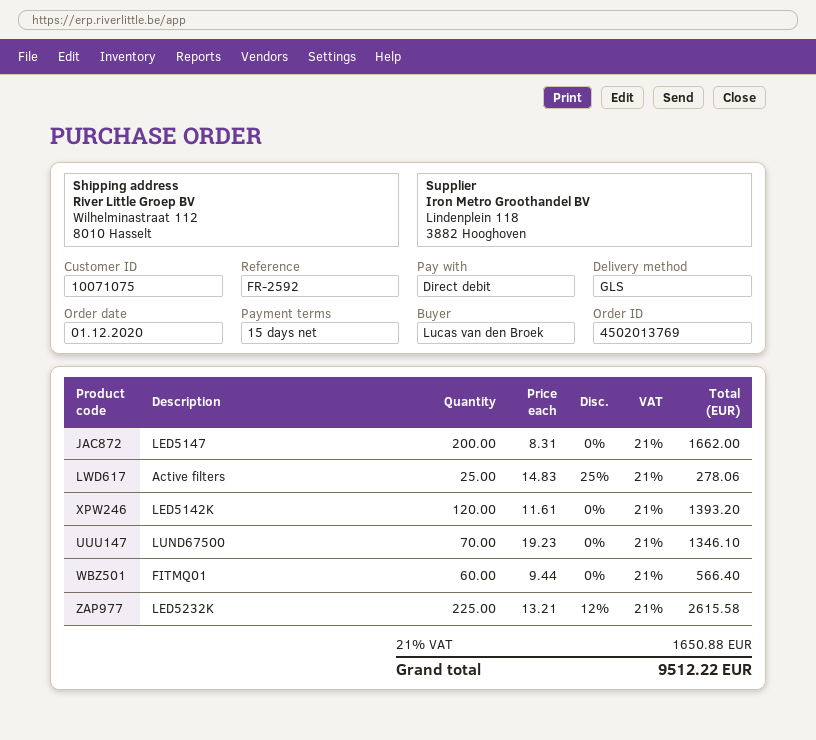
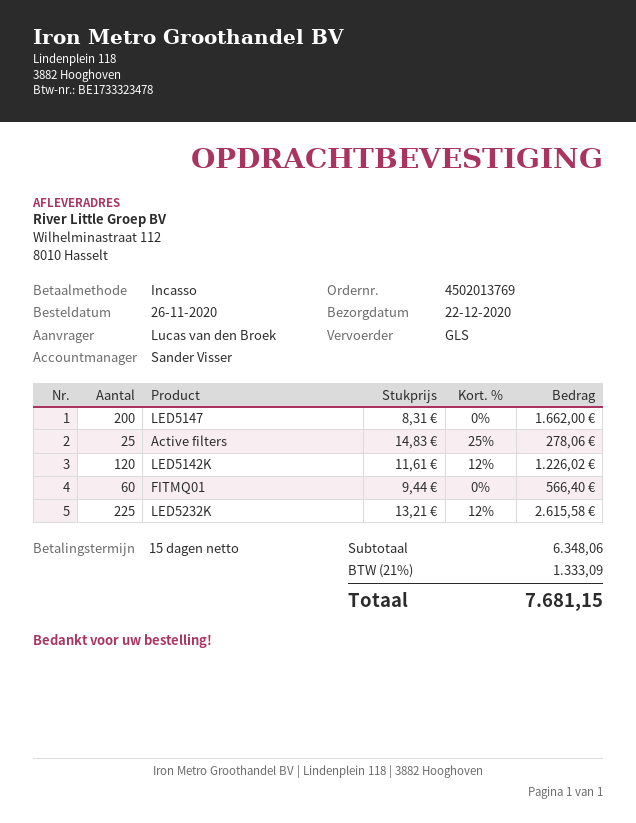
order date: 2020-12-01 -> 2020-11-26
LED5142K: 120 x 11.61 = 1393.20 -> 120 x 11.61 - 12% = 1226.02
LUND67500: 70 x 19.23 = 1346.10 -> none
tax: 21% = 1650.88 -> 21% = 1333.09
total: 9512.22 -> 7681.15

